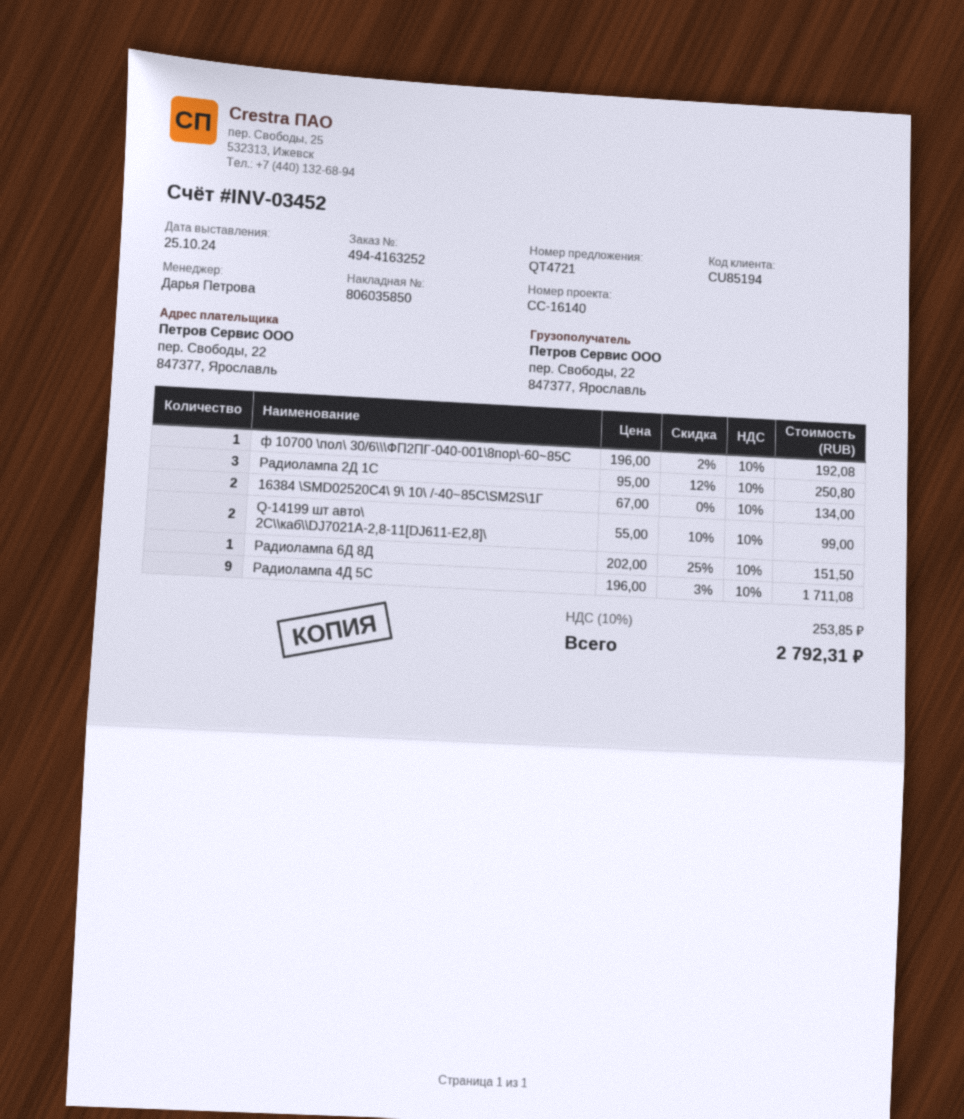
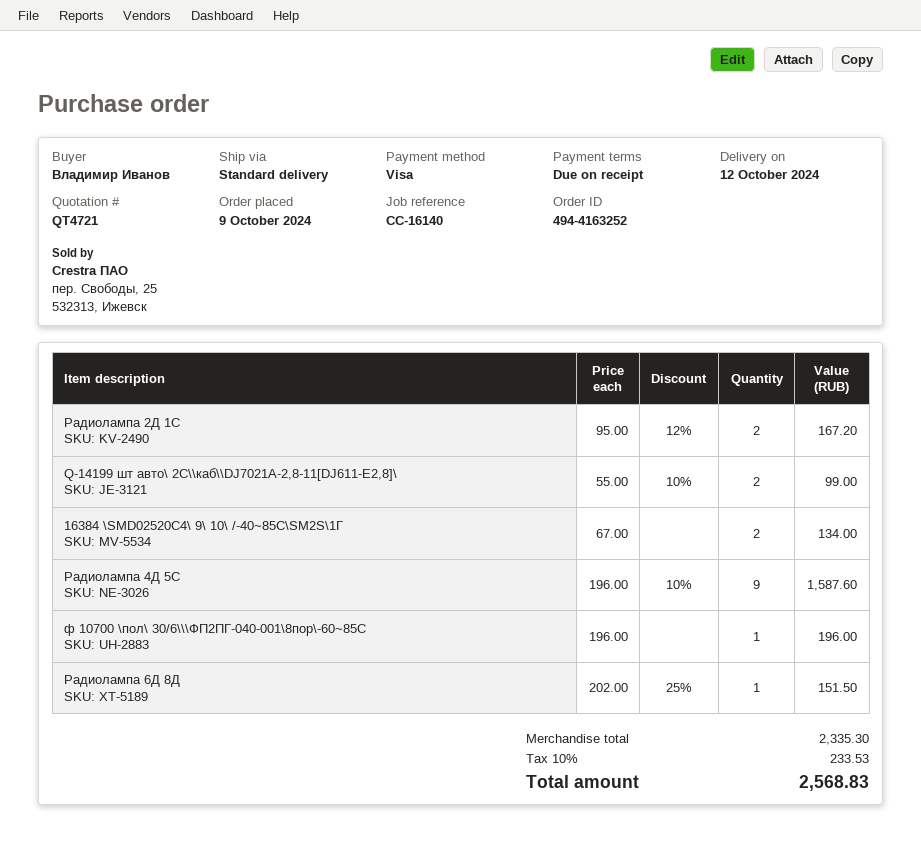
ф 10700 \пол\ 30/6\\\ФП2ПГ-040-001\8пор\-60~85C: 1 x 196.00 - 2% = 192.08 -> 1 x 196.00 = 196.00
Радиолампа 2Д 1С: 3 x 95.00 - 12% = 250.80 -> 2 x 95.00 - 12% = 167.20
Радиолампа 4Д 5С: 9 x 196.00 - 3% = 1711.08 -> 9 x 196.00 - 10% = 1587.60
tax: 10% = 253.85 -> 10% = 233.53
total: 2792.31 -> 2568.83

